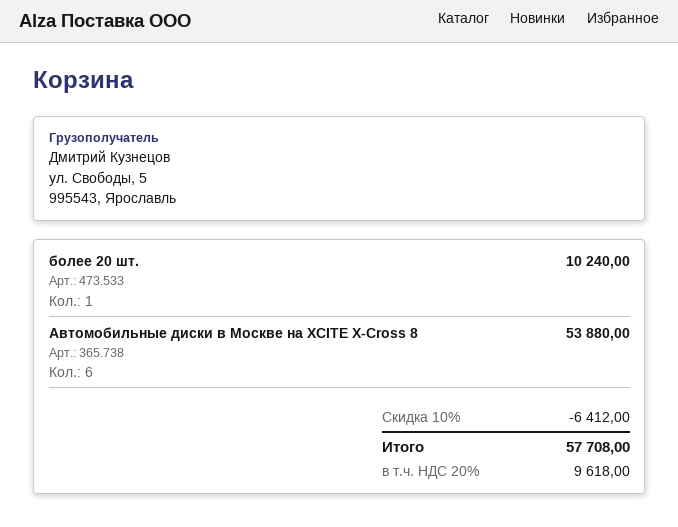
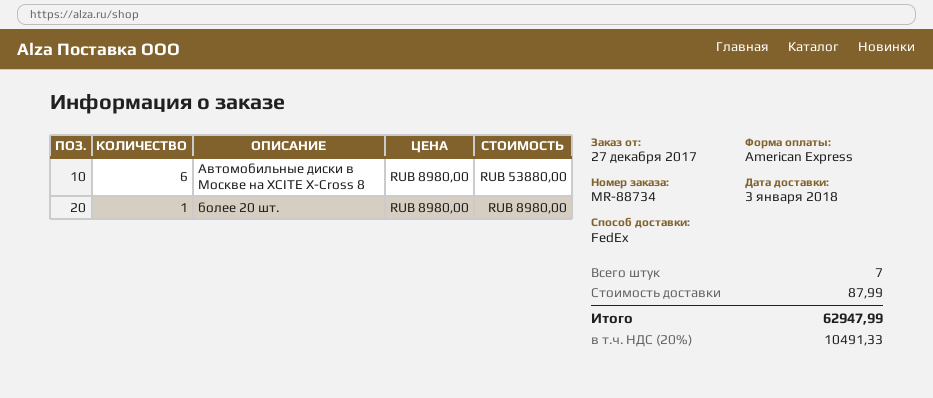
более 20 шт.: 1 for 10240.00 -> 1 for 8980.00
discount: 10% = 6412.00 -> none
shipping: none -> 87.99
tax: 20% = 9618.00 -> 20% = 10491.33
total: 57708.00 -> 62947.99

